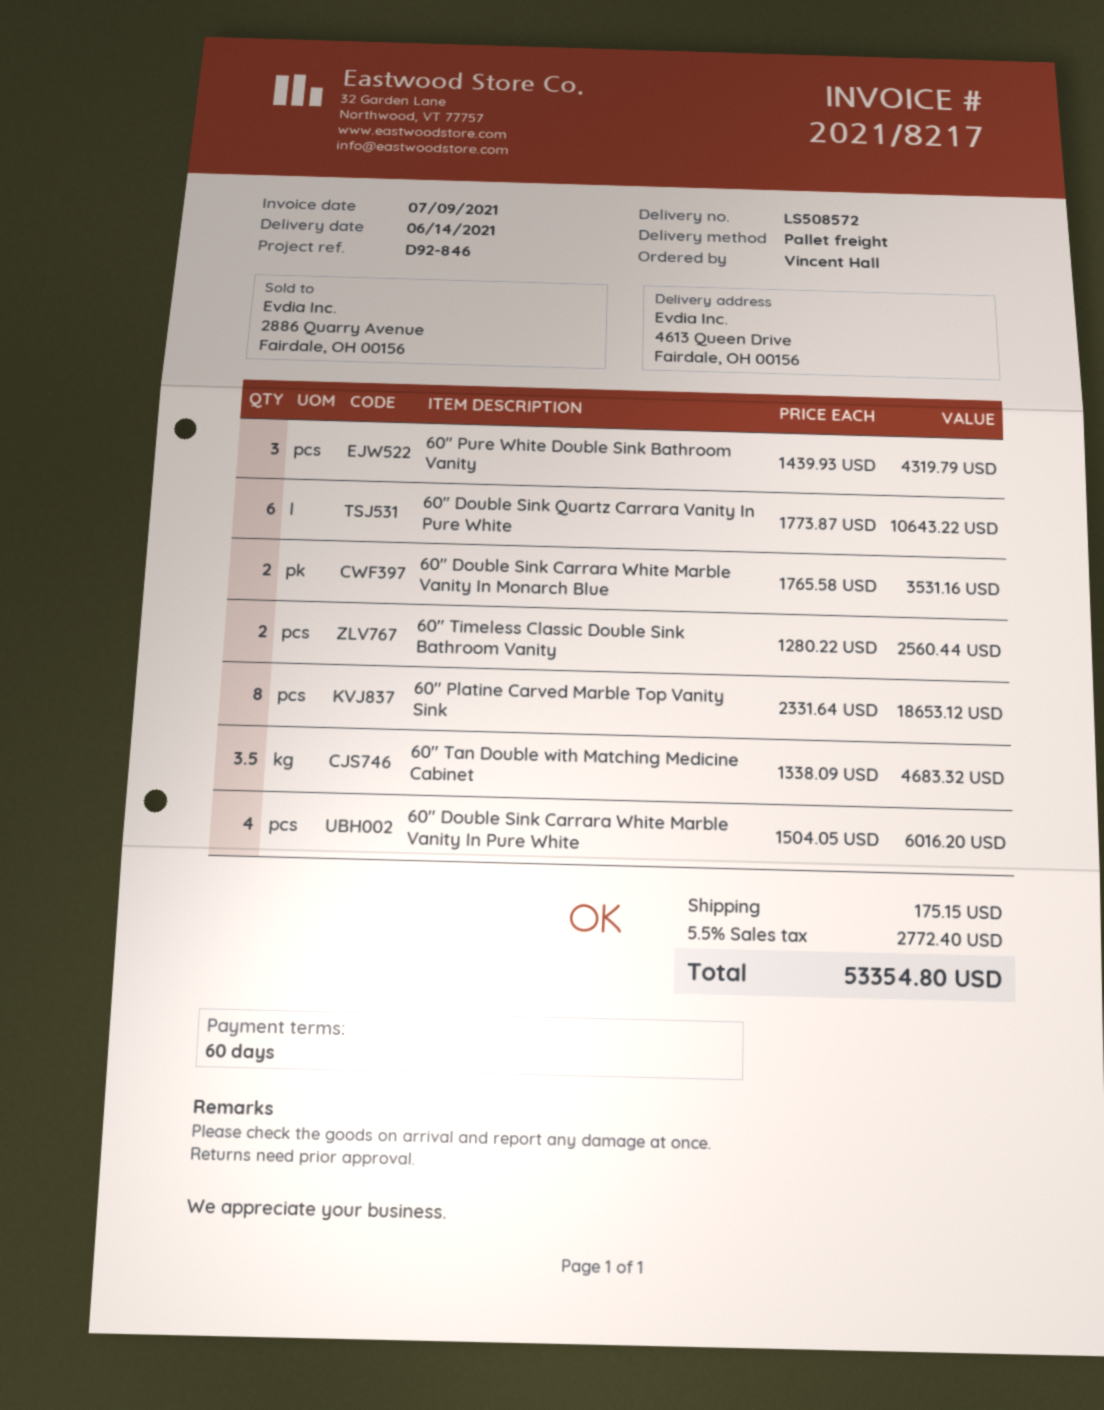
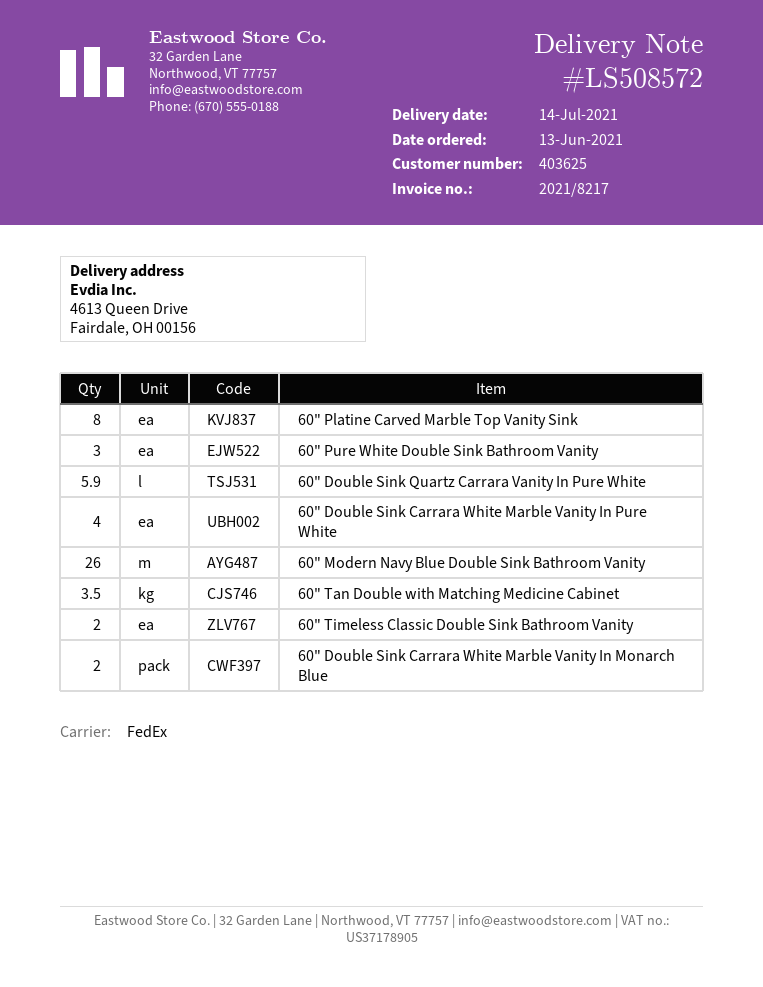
delivery date: 2021-06-14 -> 2021-07-14
shipping method: pallet freight -> FedEx
60" Double Sink Quartz Carrara Vanity In Pure White: 6 -> 5.9
60" Modern Navy Blue Double Sink Bathroom Vanity: none -> 26

